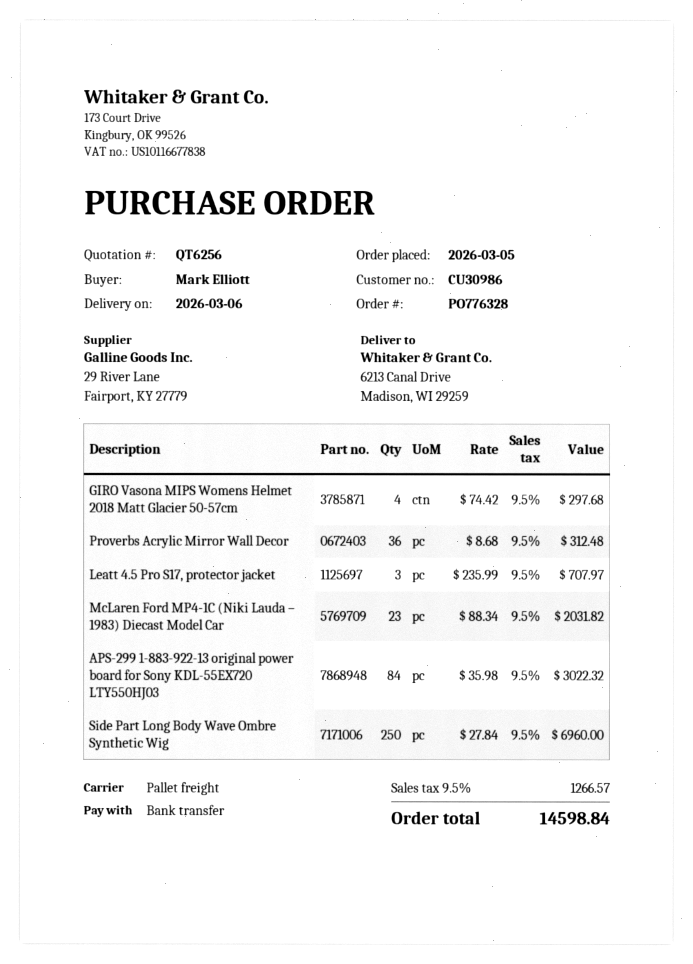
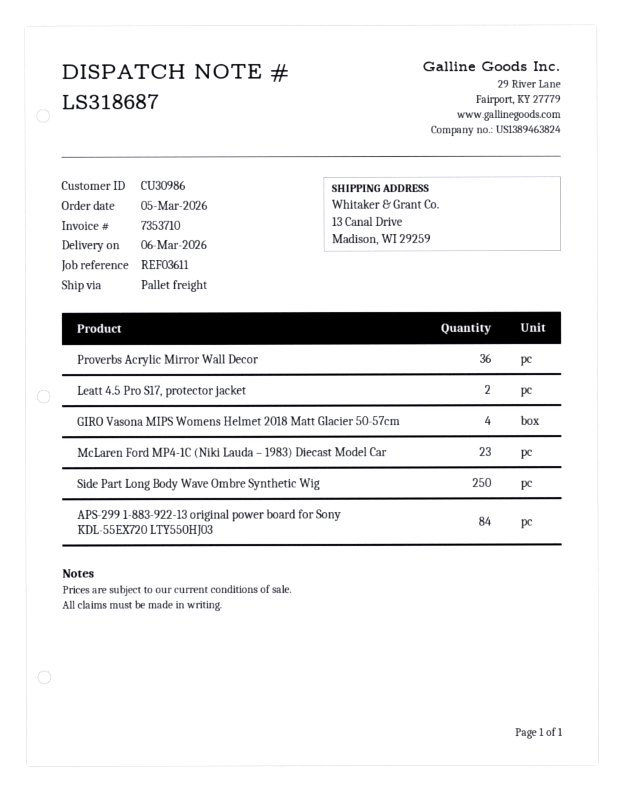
ship to: 6213 Canal Drive, Madison, WI 29259 -> 13 Canal Drive, Madison, WI 29259
Leatt 4.5 Pro S17, protector jacket: 3 -> 2

